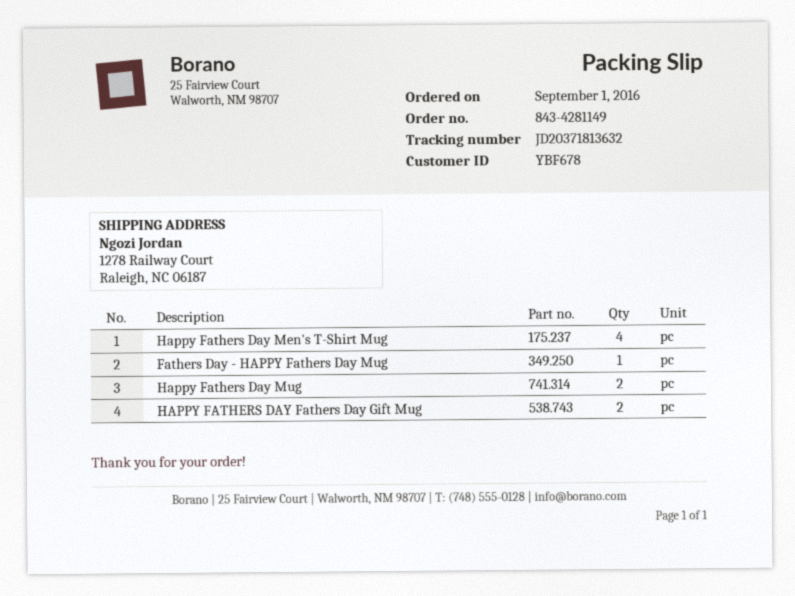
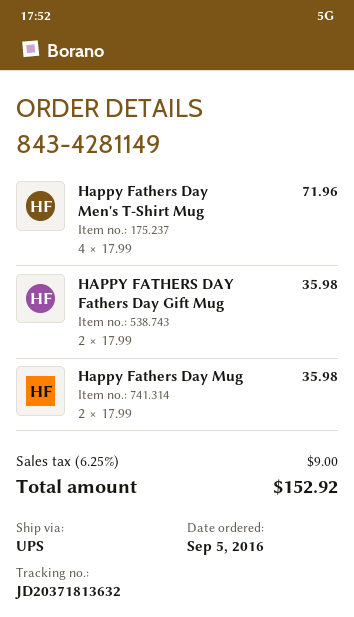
order date: 2016-09-01 -> 2016-09-05
Fathers Day - HAPPY Fathers Day Mug: 1 -> none

